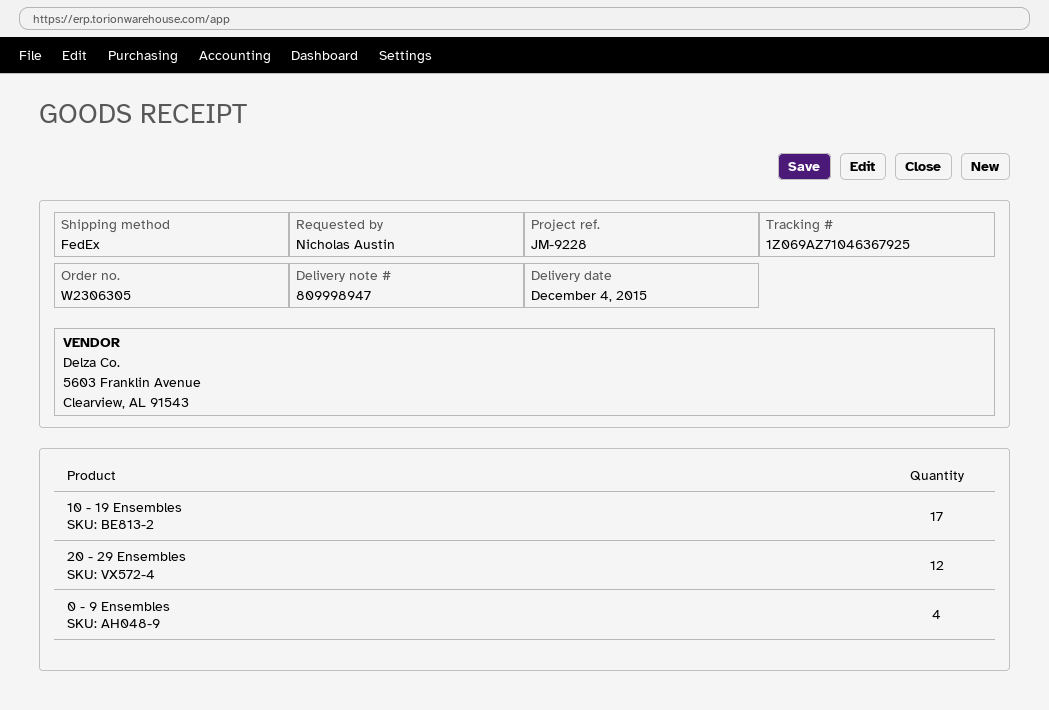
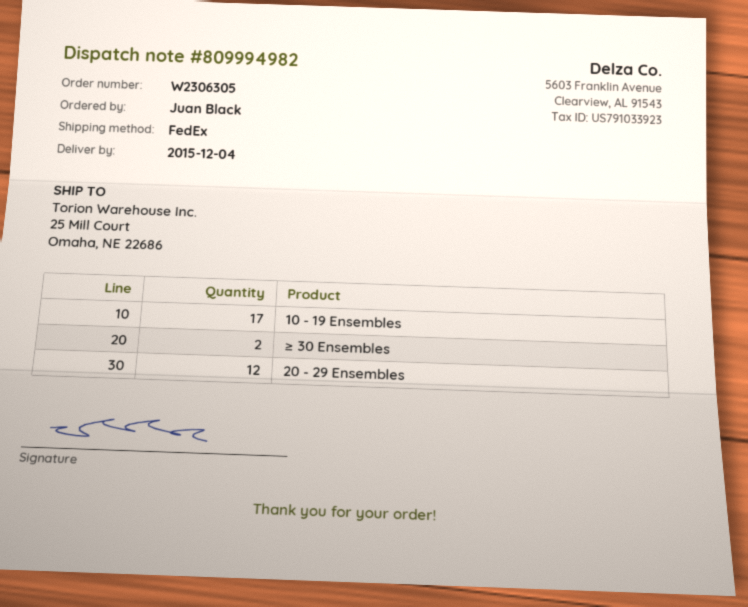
delivery note number: 809998947 -> 809994982
ordered by: Nicholas Austin -> Juan Black
0 - 9 Ensembles: 4 -> none
≥ 30 Ensembles: none -> 2

